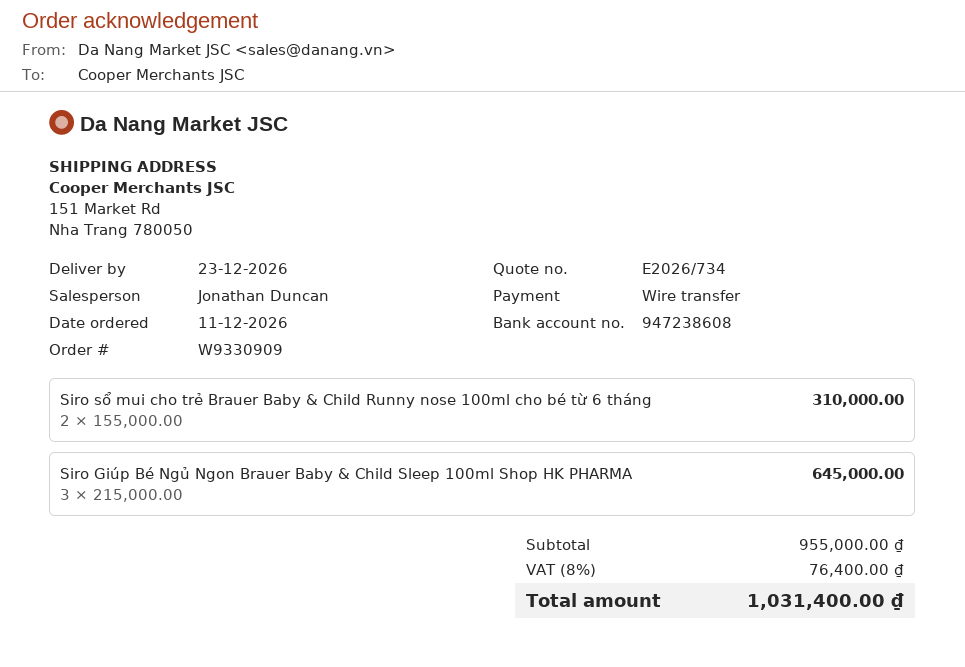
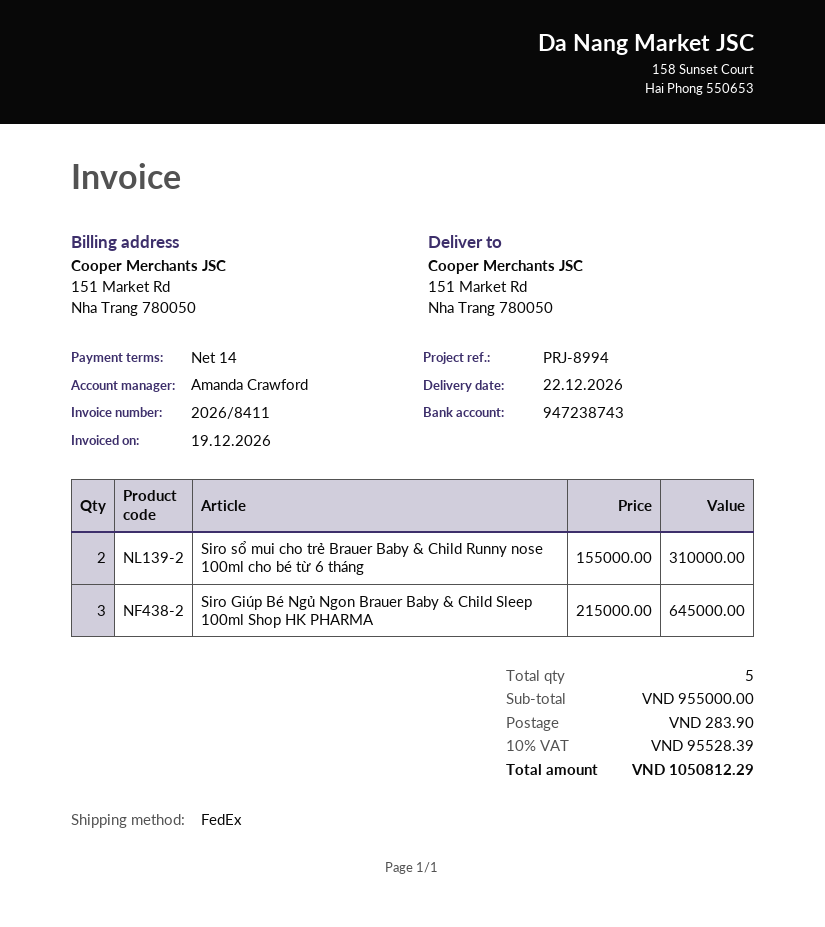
delivery date: 2026-12-23 -> 2026-12-22
sales rep: Jonathan Duncan -> Amanda Crawford
bank account: 947238608 -> 947238743
shipping: none -> 283.90
tax: 8% = 76400.00 -> 10% = 95528.39
total: 1031400.00 -> 1050812.29

